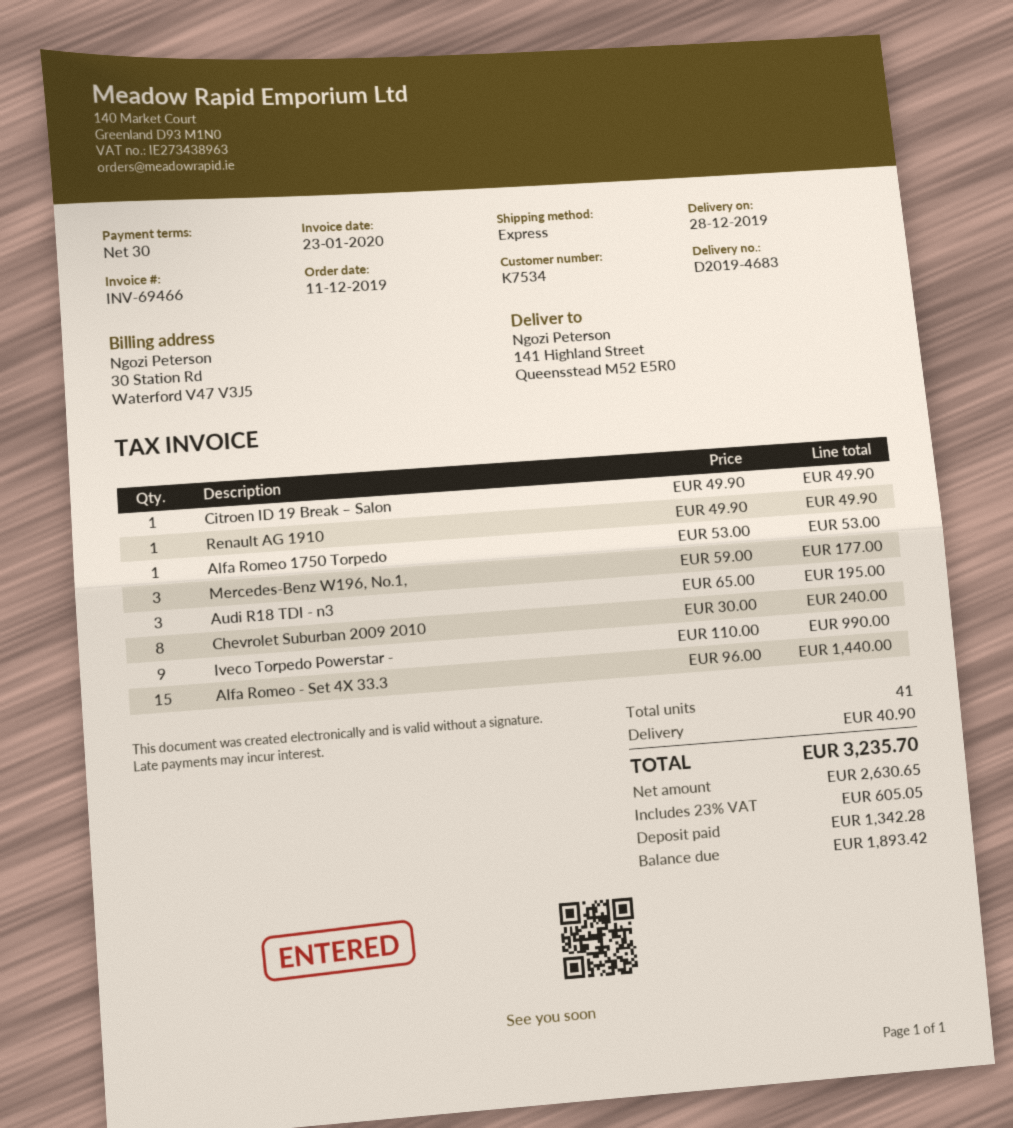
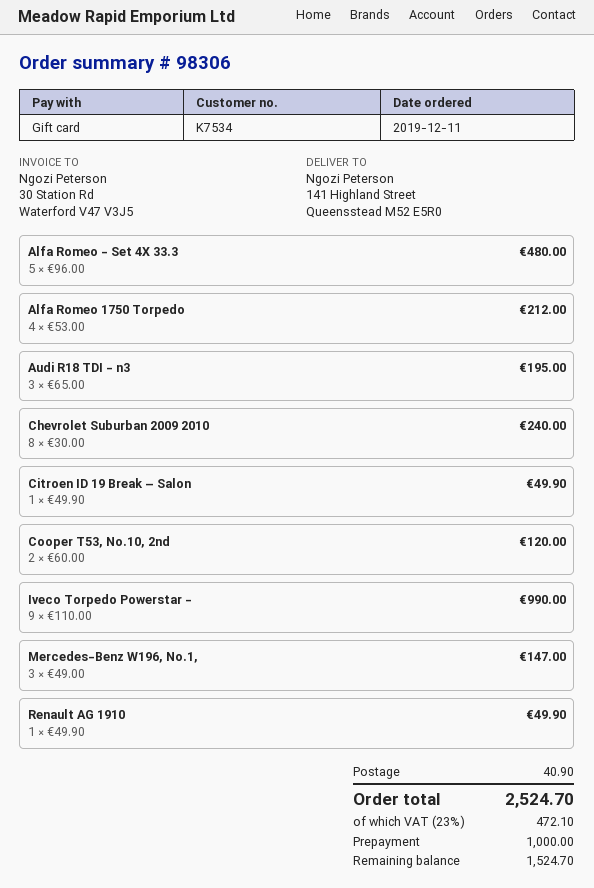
Alfa Romeo 1750 Torpedo: 1 x 53.00 = 53.00 -> 4 x 53.00 = 212.00
Mercedes-Benz W196, No.1,: 3 x 59.00 = 177.00 -> 3 x 49.00 = 147.00
Alfa Romeo - Set 4X 33.3: 15 x 96.00 = 1440.00 -> 5 x 96.00 = 480.00
Cooper T53, No.10, 2nd: none -> 2 x 60.00 = 120.00
tax: 23% = 605.05 -> 23% = 472.10
total: 3235.70 -> 2524.70
deposit: 1342.28 -> 1000.00
balance: 1893.42 -> 1524.70

